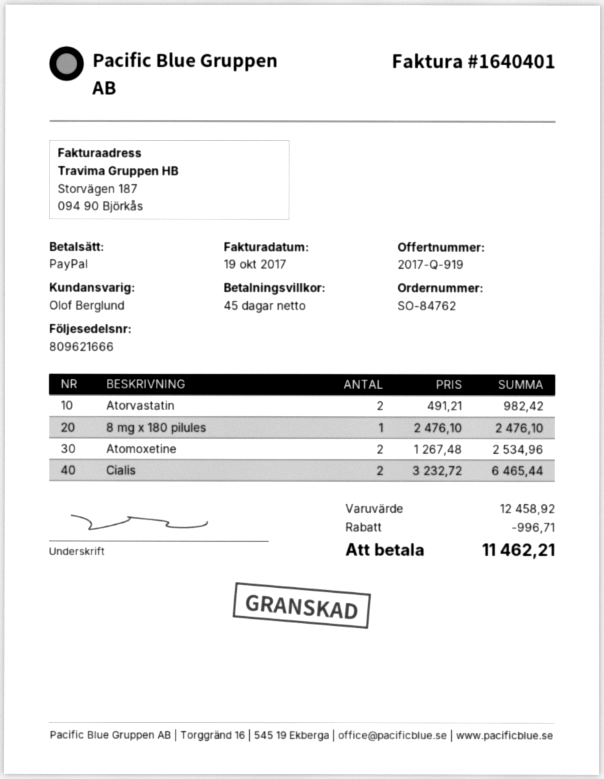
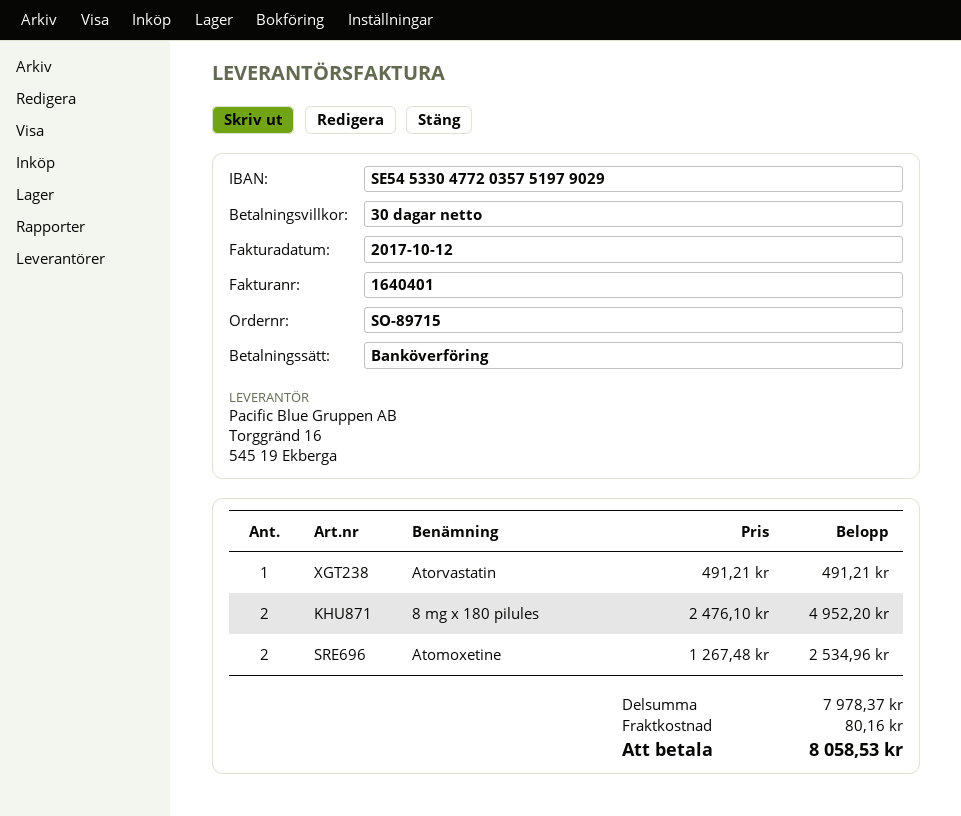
order number: SO-84762 -> SO-89715
invoice date: 2017-10-19 -> 2017-10-12
payment terms: 45 days -> 30 days
payment method: PayPal -> bank transfer
Atorvastatin: 2 x 491.21 = 982.42 -> 1 x 491.21 = 491.21
8 mg x 180 pilules: 1 x 2476.10 = 2476.10 -> 2 x 2476.10 = 4952.20
Cialis: 2 x 3232.72 = 6465.44 -> none
subtotal: 12458.92 -> 7978.37
discount: 996.71 -> none
shipping: none -> 80.16
total: 11462.21 -> 8058.53

